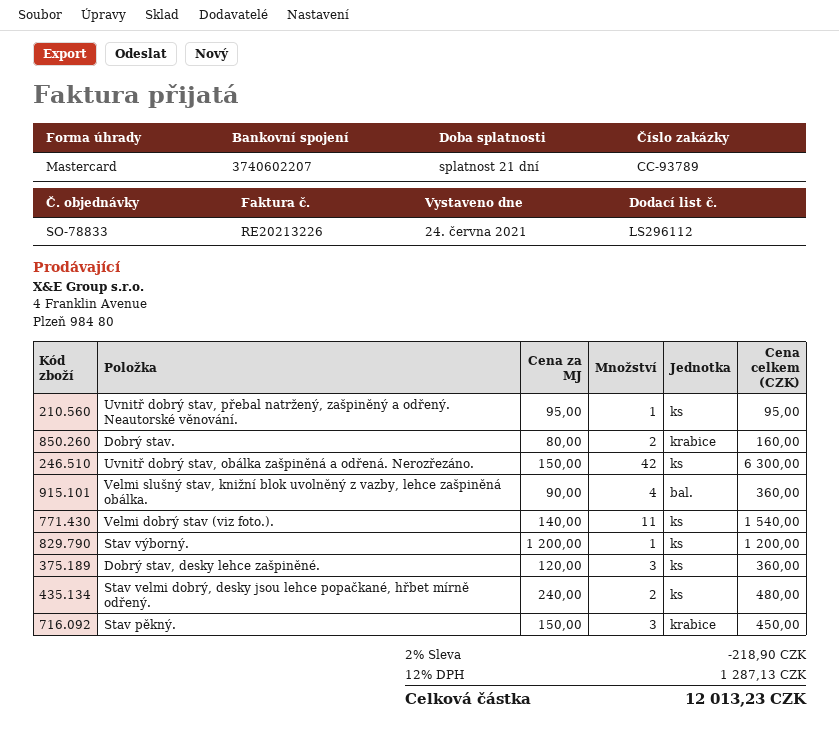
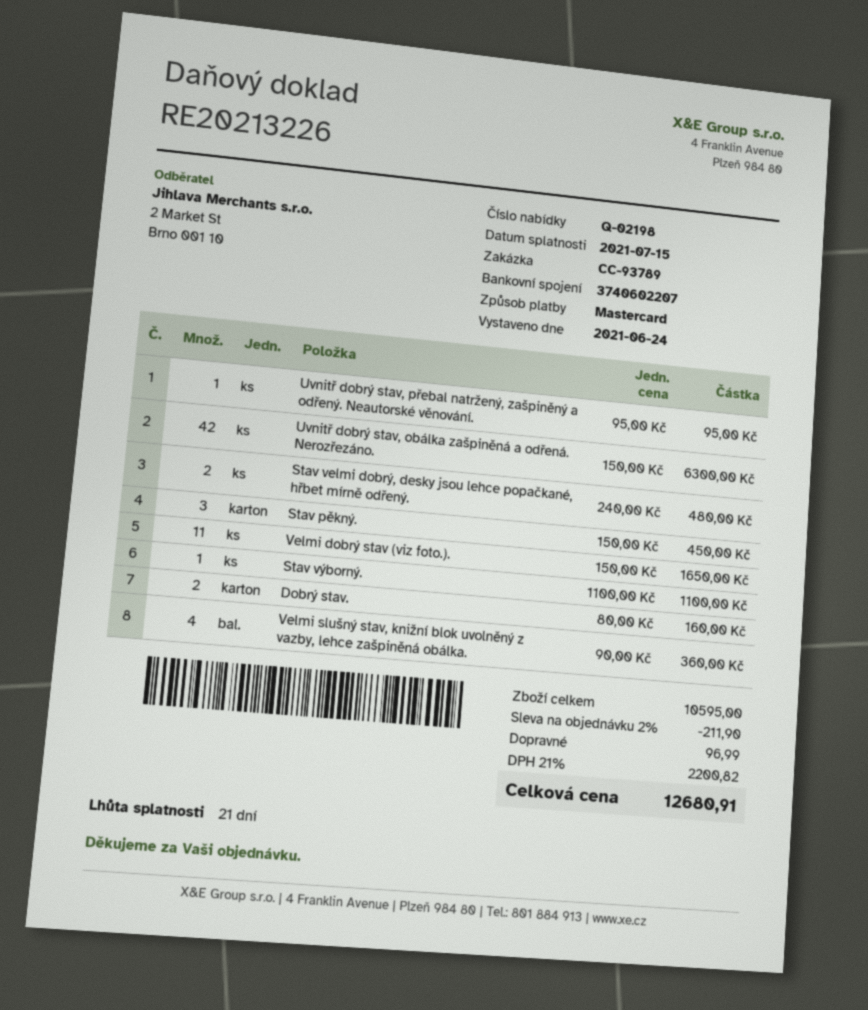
Velmi dobrý stav (viz foto.).: 11 x 140.00 = 1540.00 -> 11 x 150.00 = 1650.00
Stav výborný.: 1 x 1200.00 = 1200.00 -> 1 x 1100.00 = 1100.00
Dobrý stav, desky lehce zašpiněné.: 3 x 120.00 = 360.00 -> none
discount: 2% = 218.90 -> 2% = 211.90
shipping: none -> 96.99
tax: 12% = 1287.13 -> 21% = 2200.82
total: 12013.23 -> 12680.91

